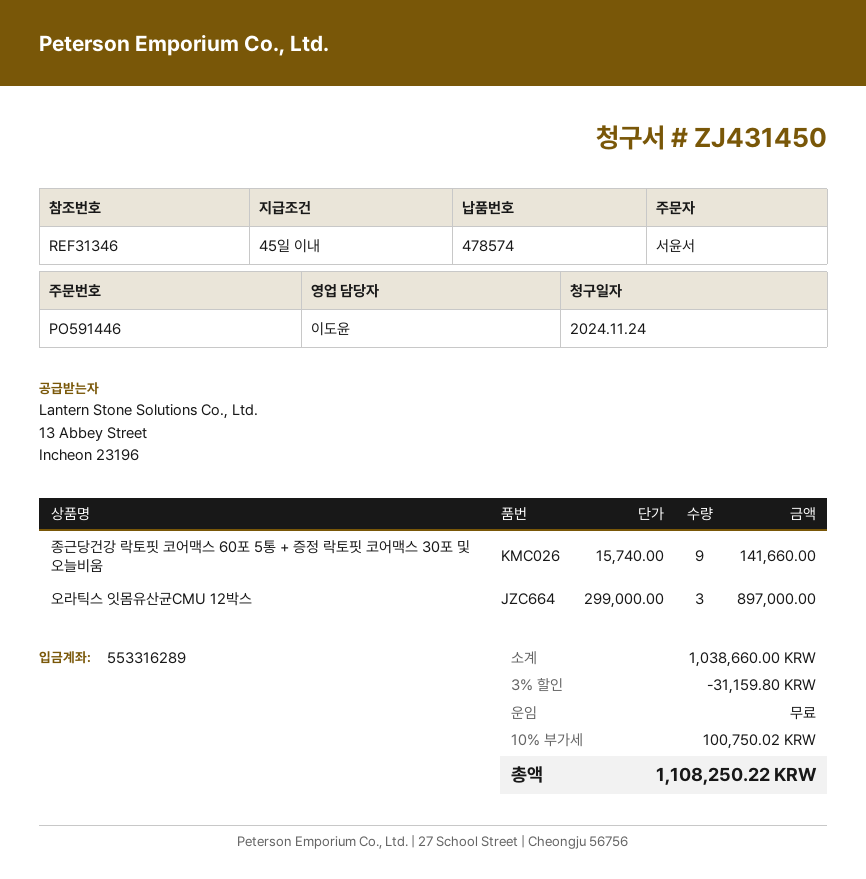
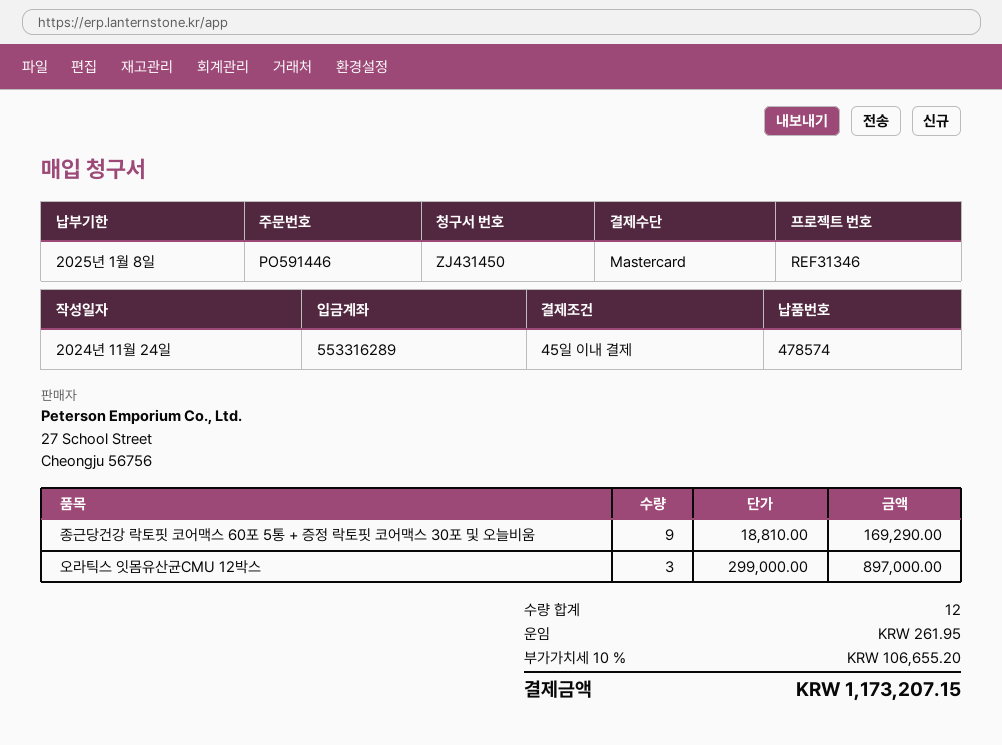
종근당건강 락토핏 코어맥스 60포 5통 + 증정 락토핏 코어맥스 30포 및 오늘비움: 9 x 15740.00 = 141660.00 -> 9 x 18810.00 = 169290.00
discount: 3% = 31159.80 -> none
shipping: 0.00 -> 261.95
tax: 10% = 100750.02 -> 10% = 106655.20
total: 1108250.22 -> 1173207.15

